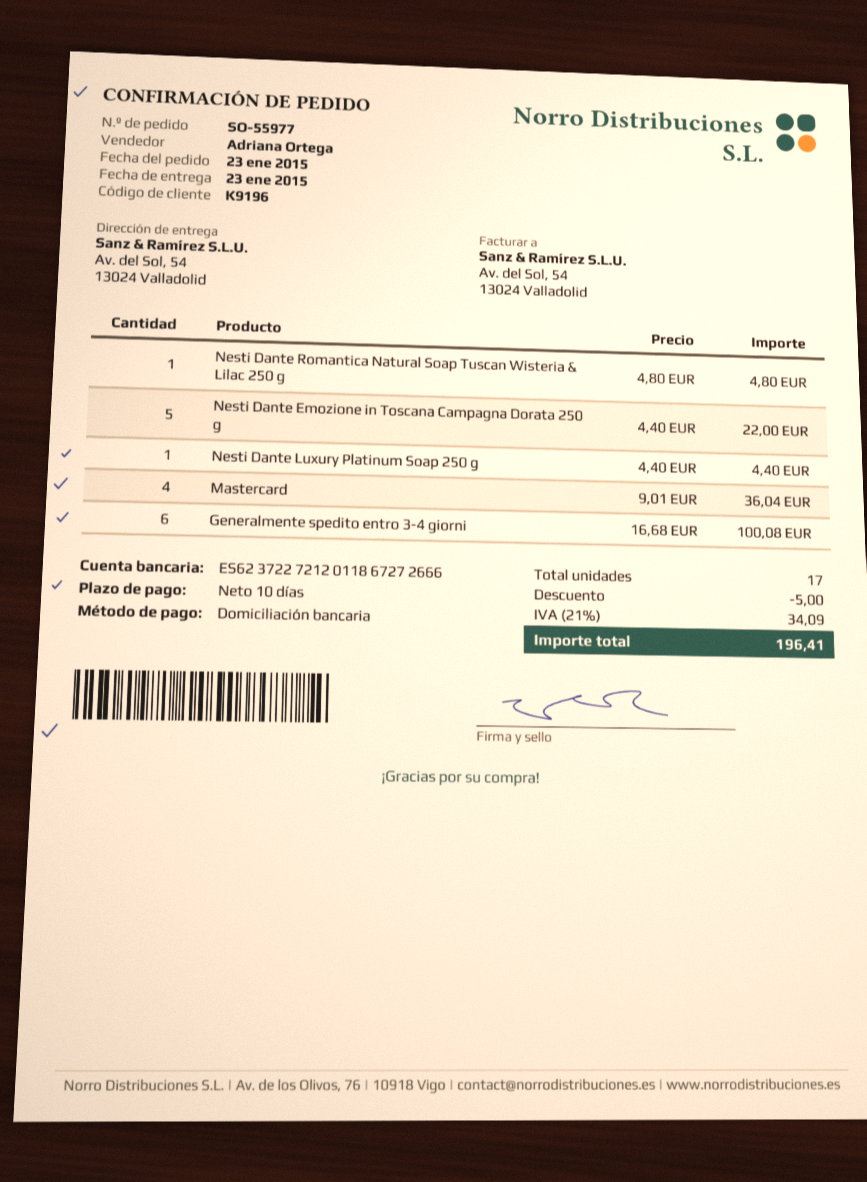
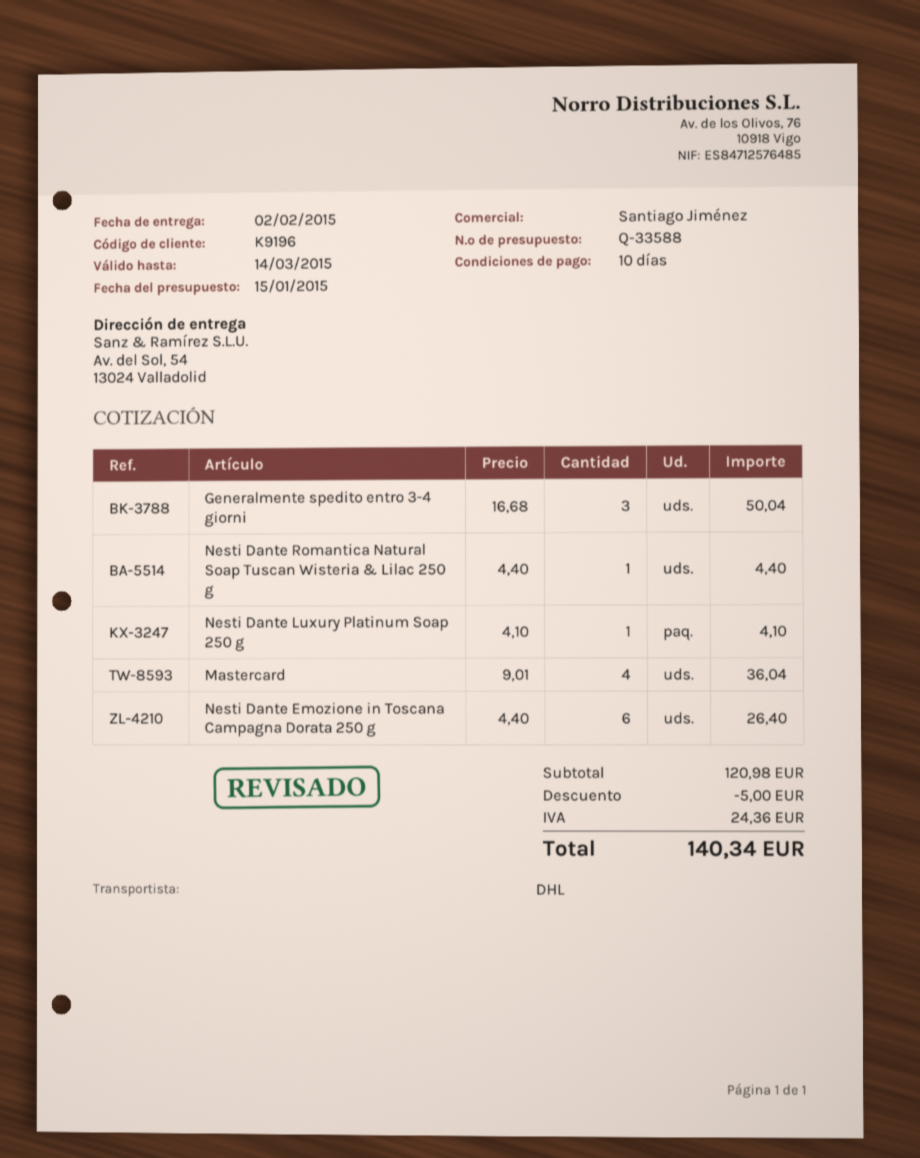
delivery date: 2015-01-23 -> 2015-02-02
sales rep: Adriana Ortega -> Santiago Jiménez
Nesti Dante Romantica Natural Soap Tuscan Wisteria & Lilac 250 g: 1 x 4.80 = 4.80 -> 1 x 4.40 = 4.40
Nesti Dante Emozione in Toscana Campagna Dorata 250 g: 5 x 4.40 = 22.00 -> 6 x 4.40 = 26.40
Nesti Dante Luxury Platinum Soap 250 g: 1 x 4.40 = 4.40 -> 1 x 4.10 = 4.10
Generalmente spedito entro 3-4 giorni: 6 x 16.68 = 100.08 -> 3 x 16.68 = 50.04
tax: 34.09 -> 24.36
total: 196.41 -> 140.34

